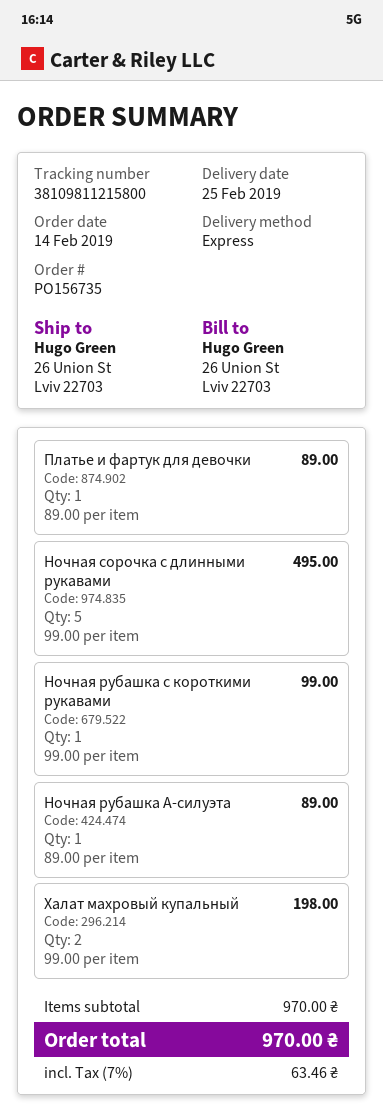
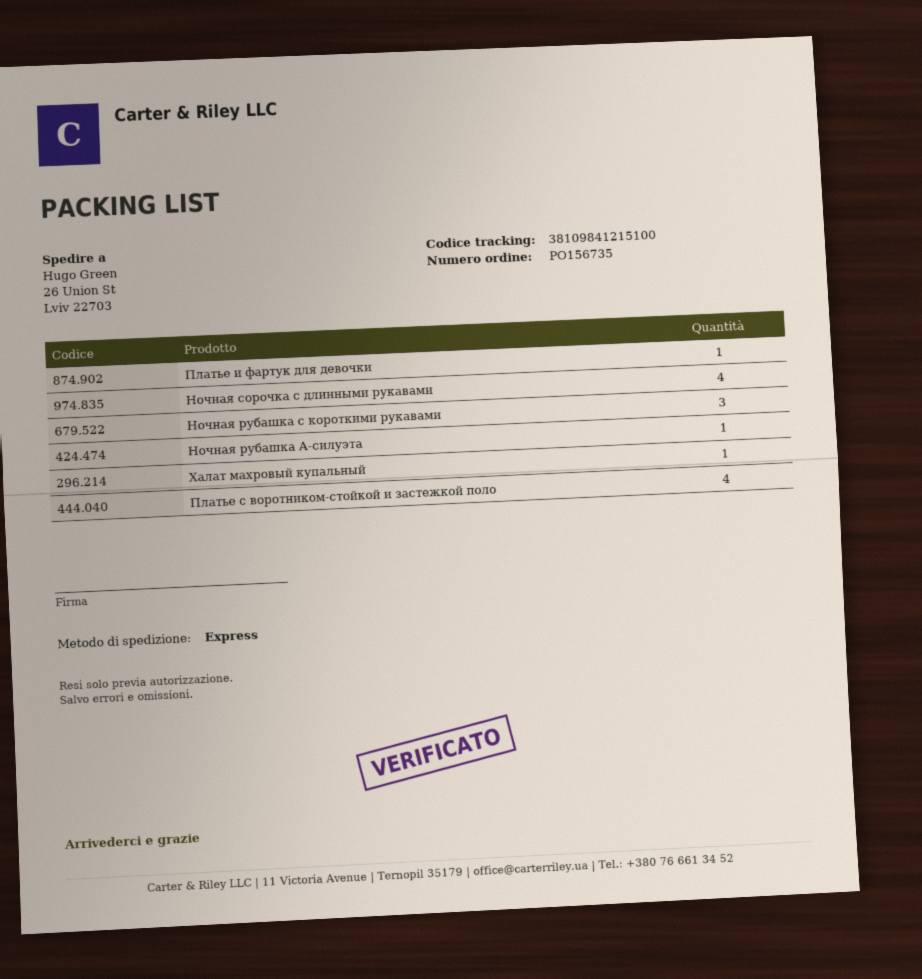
tracking number: 38109811215800 -> 38109841215100
Ночная сорочка с длинными рукавами: 5 -> 4
Ночная рубашка с короткими рукавами: 1 -> 3
Халат махровый купальный: 2 -> 1
Платье с воротником-стойкой и застежкой поло: none -> 4

